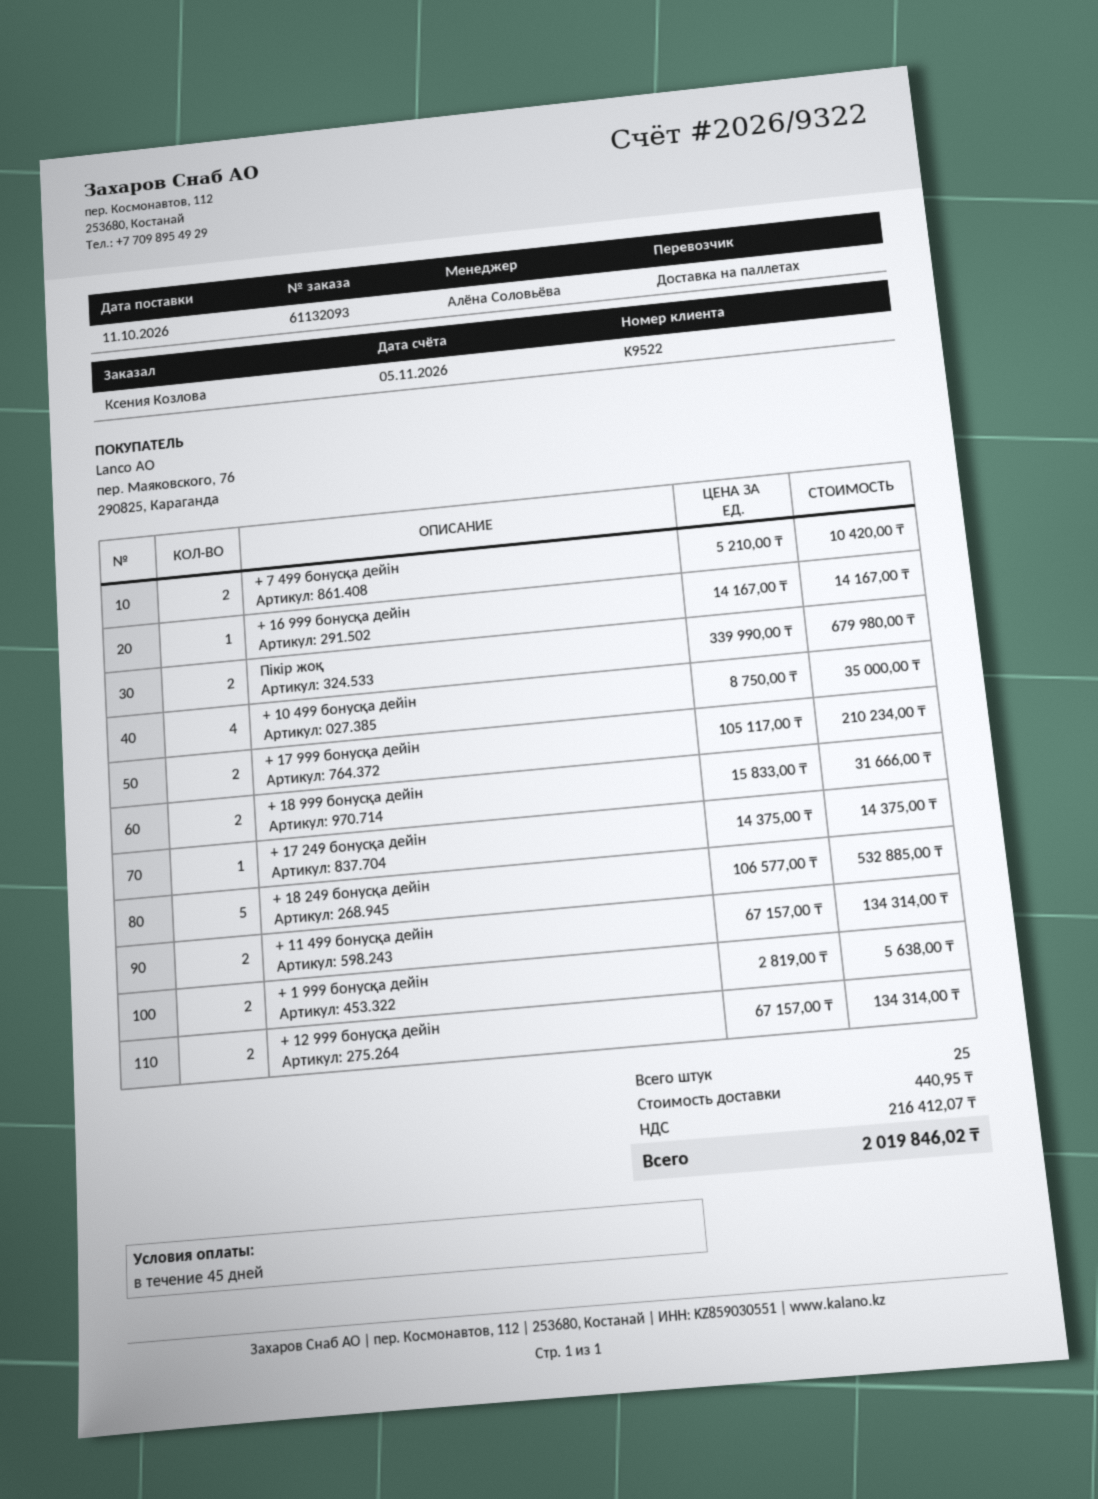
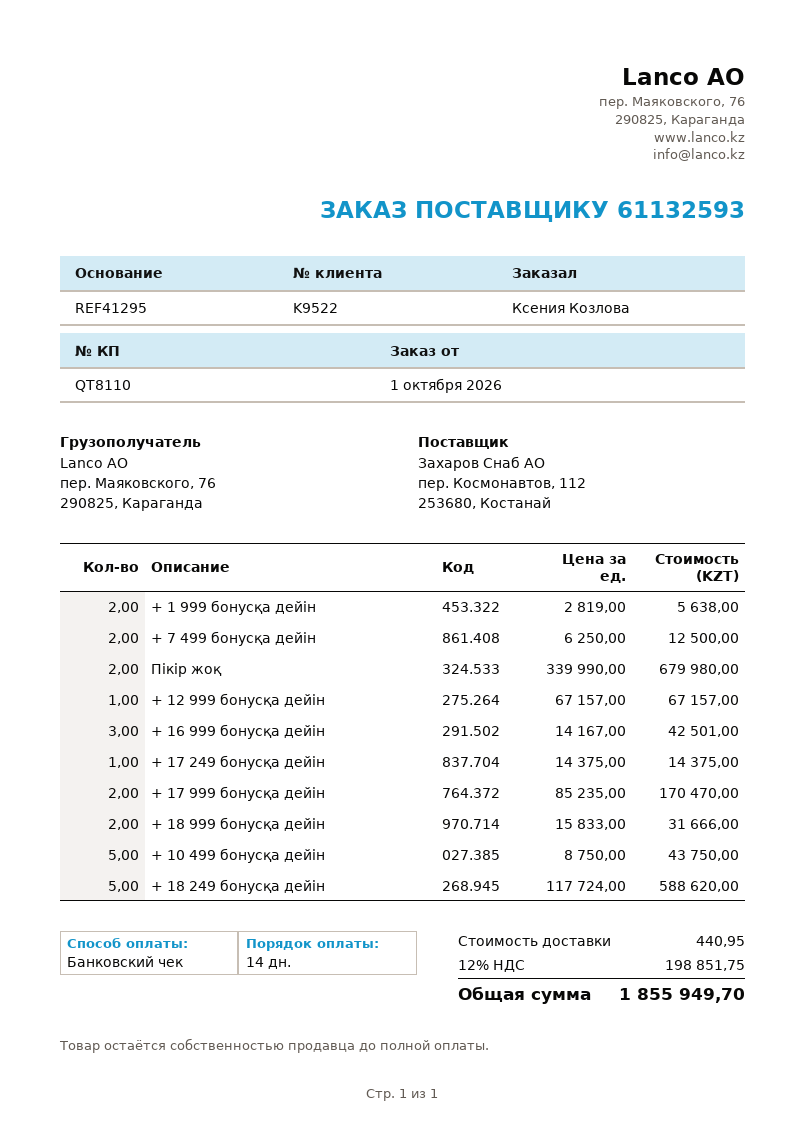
order number: 61132093 -> 61132593
payment terms: 45 days -> 14 days
+ 7 499 бонусқа дейін: 2 x 5210.00 = 10420.00 -> 2 x 6250.00 = 12500.00
+ 16 999 бонусқа дейін: 1 x 14167.00 = 14167.00 -> 3 x 14167.00 = 42501.00
+ 10 499 бонусқа дейін: 4 x 8750.00 = 35000.00 -> 5 x 8750.00 = 43750.00
+ 17 999 бонусқа дейін: 2 x 105117.00 = 210234.00 -> 2 x 85235.00 = 170470.00
+ 18 249 бонусқа дейін: 5 x 106577.00 = 532885.00 -> 5 x 117724.00 = 588620.00
+ 11 499 бонусқа дейін: 2 x 67157.00 = 134314.00 -> none
+ 12 999 бонусқа дейін: 2 x 67157.00 = 134314.00 -> 1 x 67157.00 = 67157.00
tax: 216412.07 -> 198851.75
total: 2019846.02 -> 1855949.70

